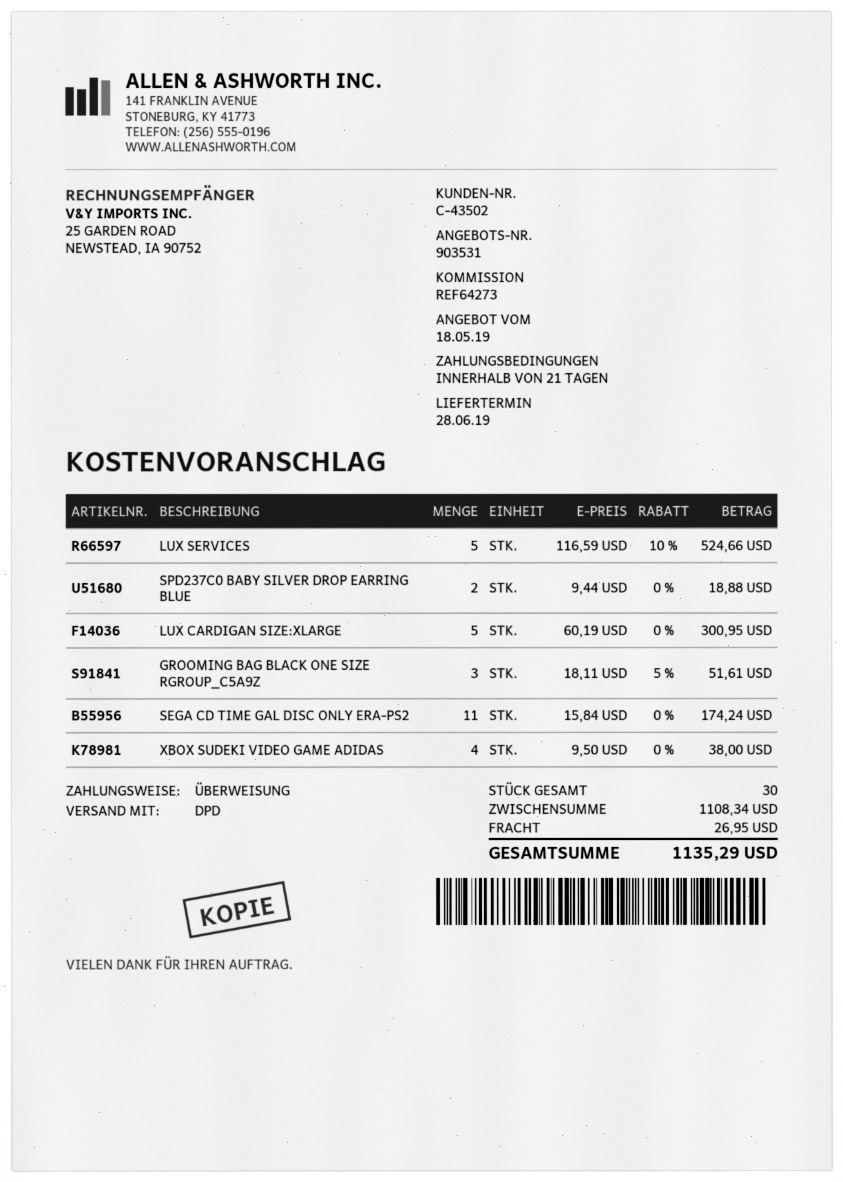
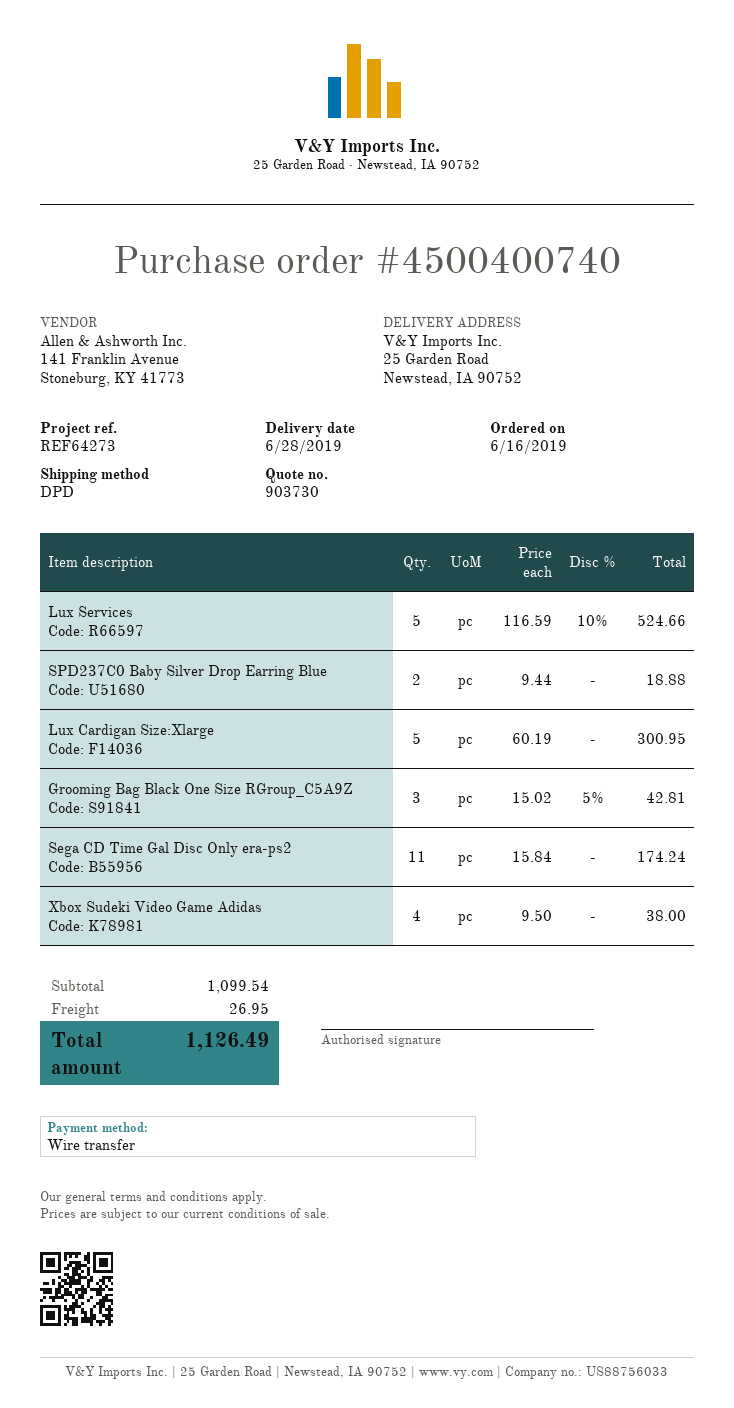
quote number: 903531 -> 903730
GROOMING BAG BLACK ONE SIZE RGROUP_C5A9Z: 3 x 18.11 - 5% = 51.61 -> 3 x 15.02 - 5% = 42.81
subtotal: 1108.34 -> 1099.54
total: 1135.29 -> 1126.49

